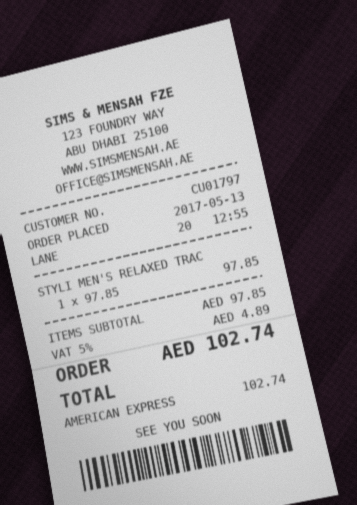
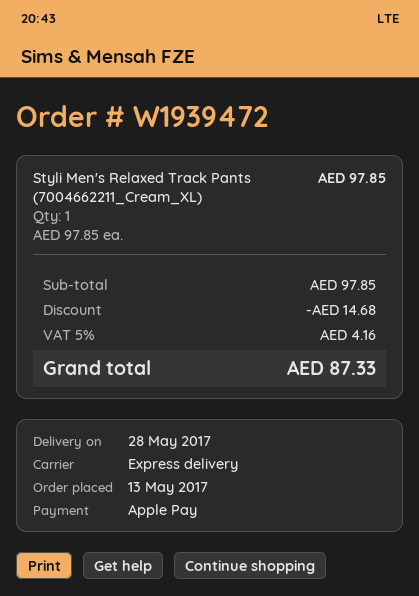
payment method: American Express -> Apple Pay
discount: none -> 14.68
tax: 5% = 4.89 -> 5% = 4.16
total: 102.74 -> 87.33

